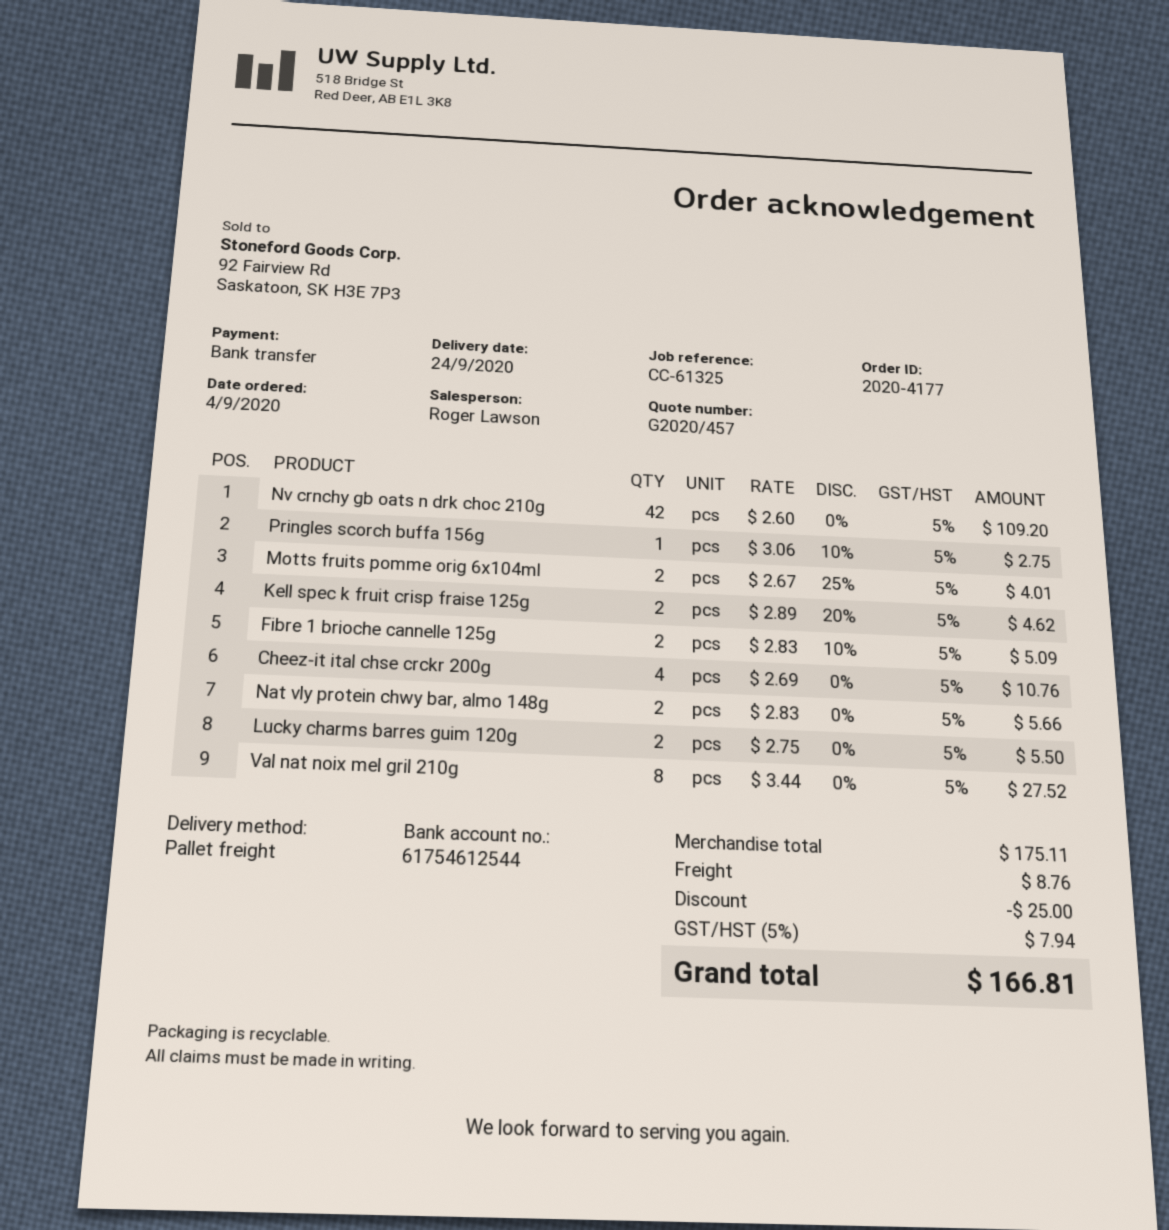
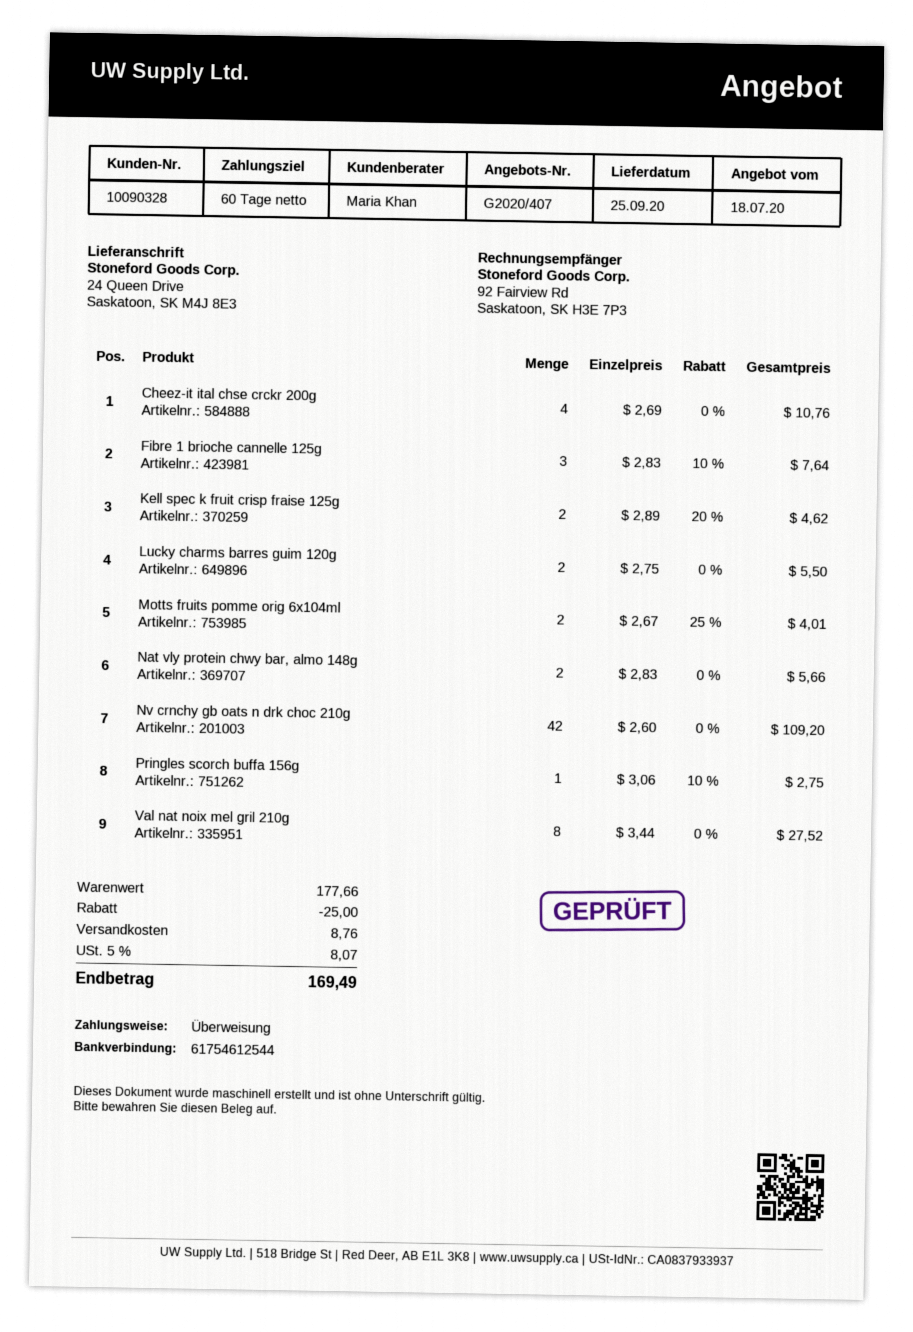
quote number: G2020/457 -> G2020/407
delivery date: 2020-09-24 -> 2020-09-25
sales rep: Roger Lawson -> Maria Khan
Fibre 1 brioche cannelle 125g: 2 x 2.83 - 10% = 5.09 -> 3 x 2.83 - 10% = 7.64
subtotal: 175.11 -> 177.66
tax: 5% = 7.94 -> 5% = 8.07
total: 166.81 -> 169.49

